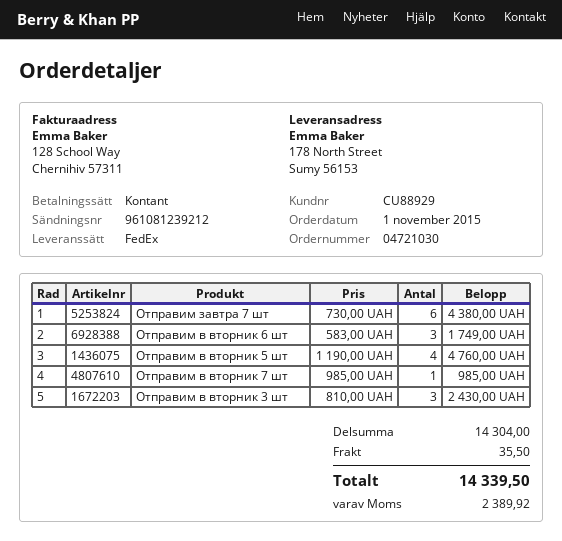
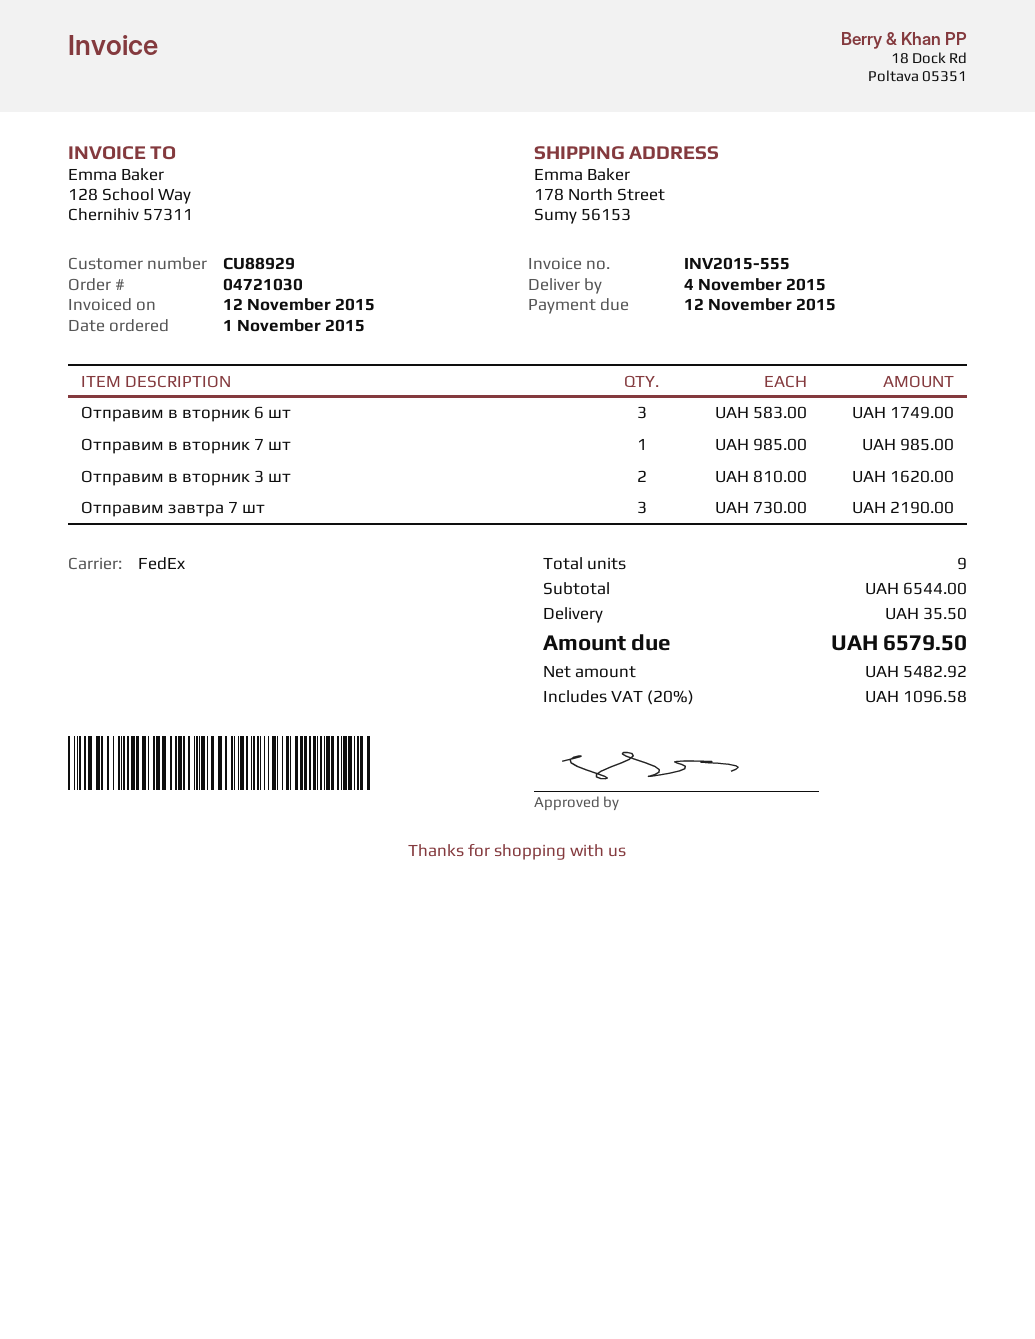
Отправим завтра 7 шт: 6 x 730.00 = 4380.00 -> 3 x 730.00 = 2190.00
Отправим в вторник 5 шт: 4 x 1190.00 = 4760.00 -> none
Отправим в вторник 3 шт: 3 x 810.00 = 2430.00 -> 2 x 810.00 = 1620.00
subtotal: 14304.00 -> 6544.00
tax: 2389.92 -> 1096.58
total: 14339.50 -> 6579.50

